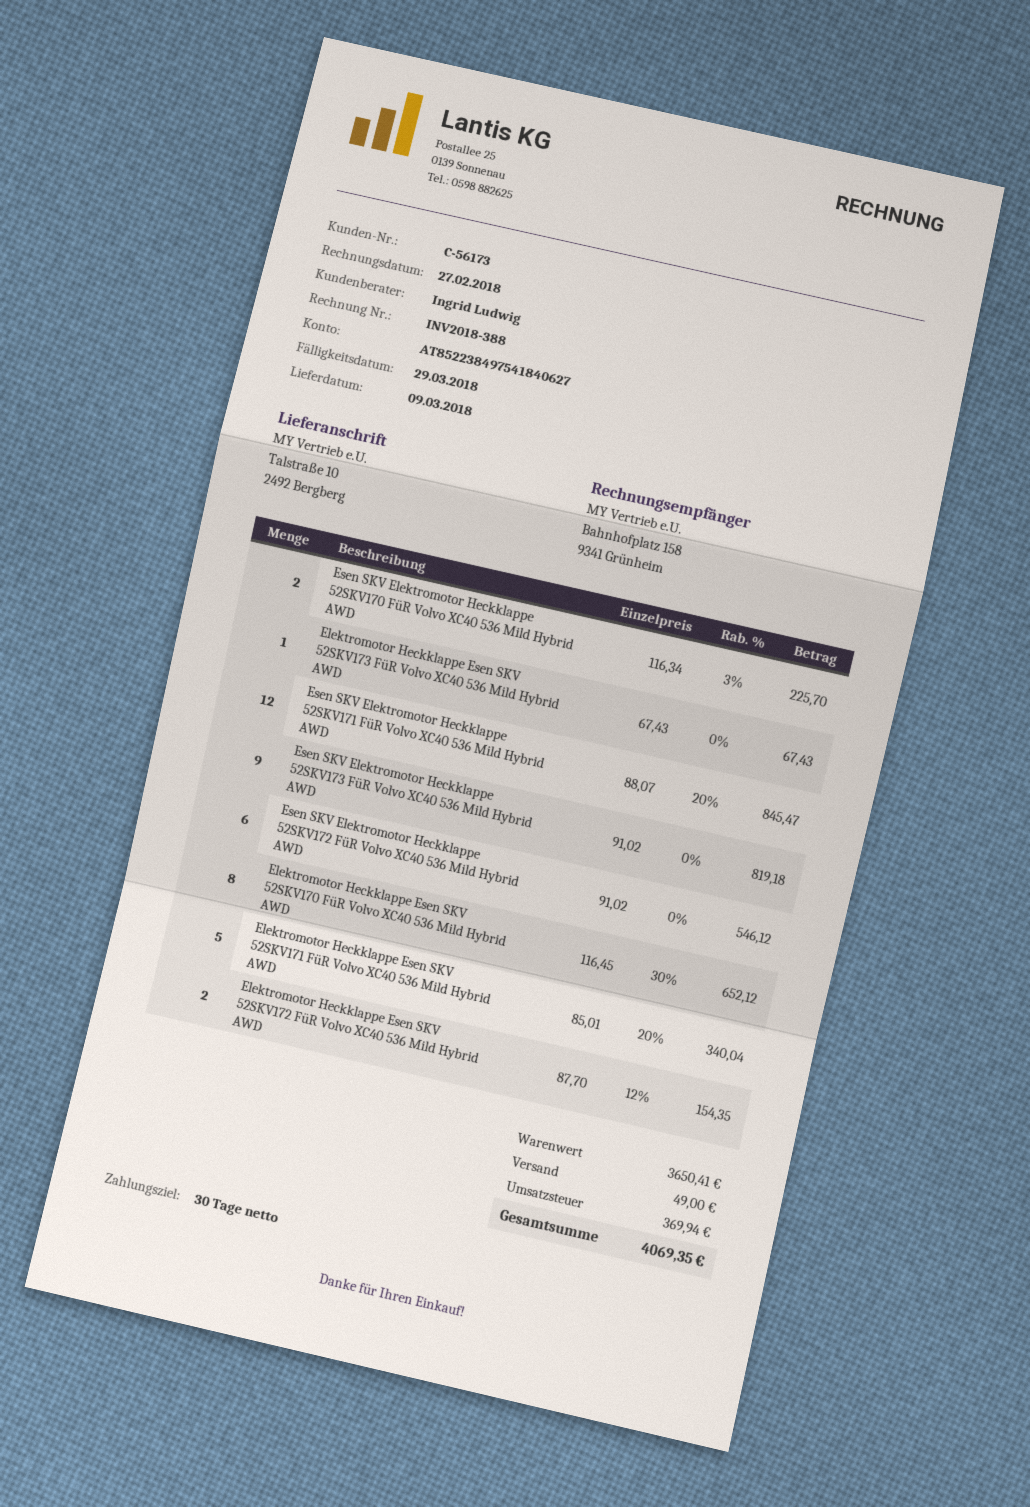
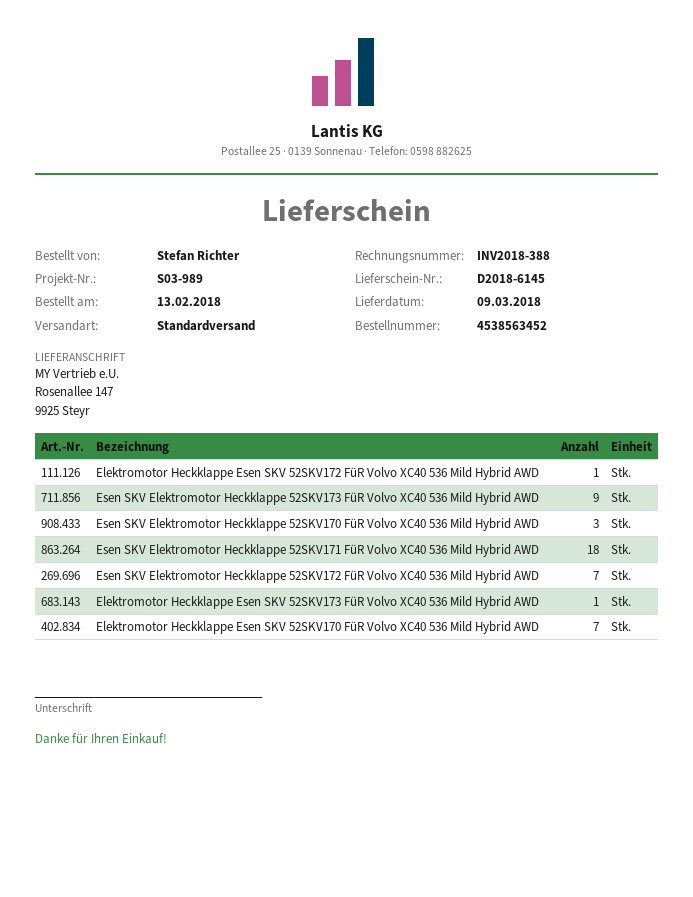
ship to: Talstraße 10, 2492 Bergberg -> Rosenallee 147, 9925 Steyr
Esen SKV Elektromotor Heckklappe 52SKV170 FüR Volvo XC40 536 Mild Hybrid AWD: 2 -> 3
Esen SKV Elektromotor Heckklappe 52SKV171 FüR Volvo XC40 536 Mild Hybrid AWD: 12 -> 18
Esen SKV Elektromotor Heckklappe 52SKV172 FüR Volvo XC40 536 Mild Hybrid AWD: 6 -> 7
Elektromotor Heckklappe Esen SKV 52SKV170 FüR Volvo XC40 536 Mild Hybrid AWD: 8 -> 7
Elektromotor Heckklappe Esen SKV 52SKV171 FüR Volvo XC40 536 Mild Hybrid AWD: 5 -> none
Elektromotor Heckklappe Esen SKV 52SKV172 FüR Volvo XC40 536 Mild Hybrid AWD: 2 -> 1

